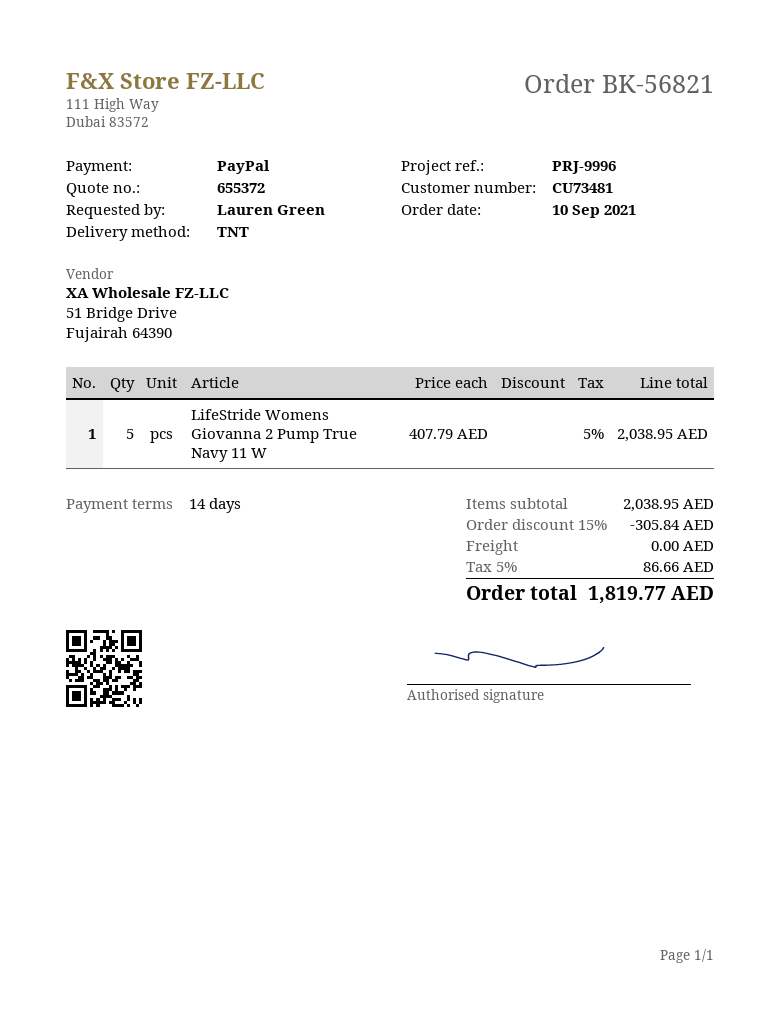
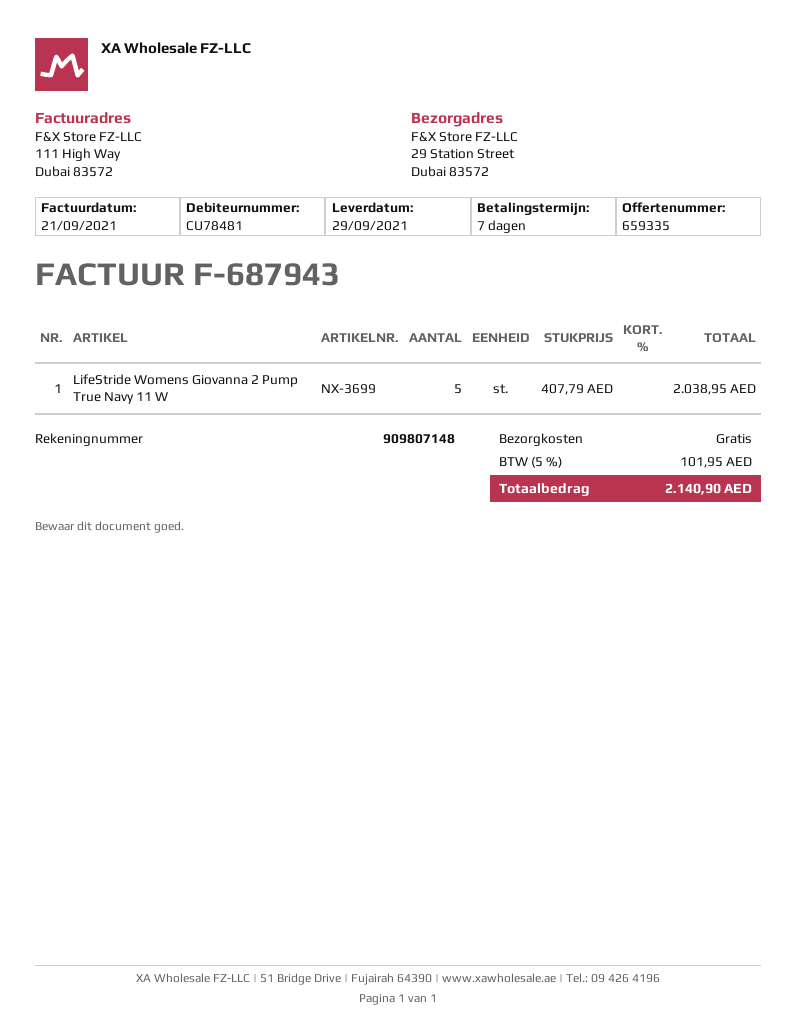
quote number: 655372 -> 659335
payment terms: 14 days -> 7 days
customer number: CU73481 -> CU78481
discount: 15% = 305.84 -> none
tax: 5% = 86.66 -> 5% = 101.95
total: 1819.77 -> 2140.90

